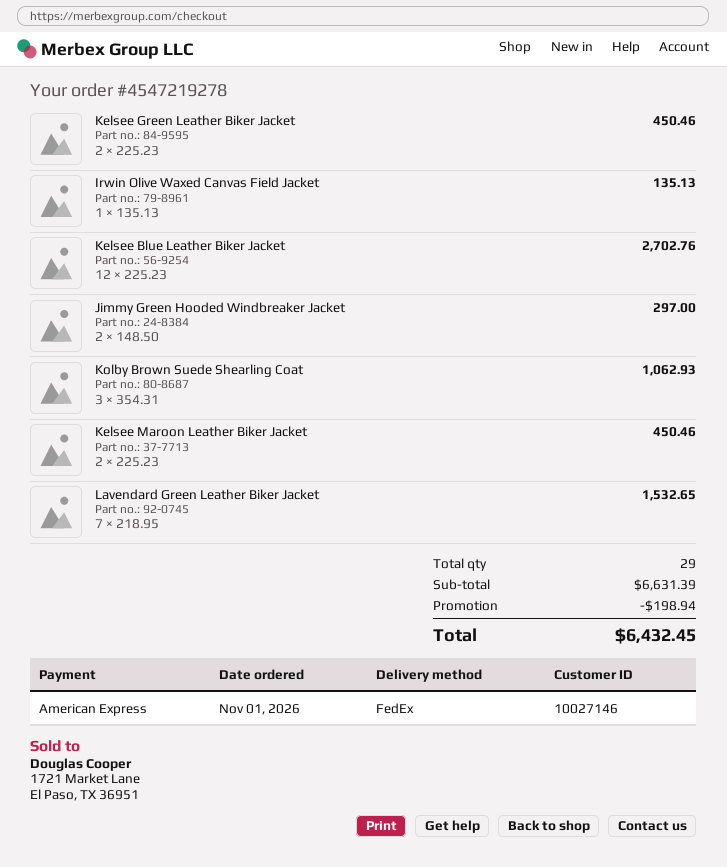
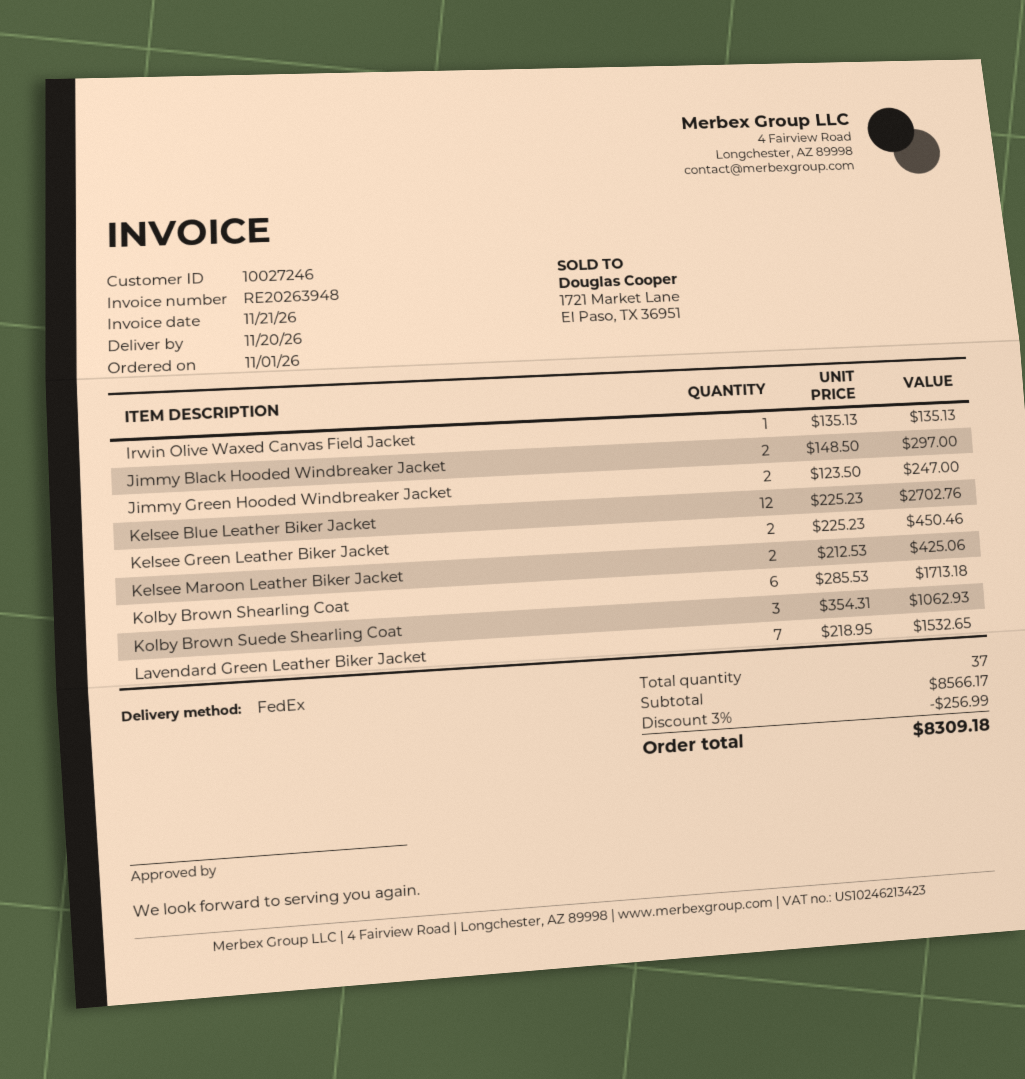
customer number: 10027146 -> 10027246
Jimmy Green Hooded Windbreaker Jacket: 2 x 148.50 = 297.00 -> 2 x 123.50 = 247.00
Kelsee Maroon Leather Biker Jacket: 2 x 225.23 = 450.46 -> 2 x 212.53 = 425.06
Jimmy Black Hooded Windbreaker Jacket: none -> 2 x 148.50 = 297.00
Kolby Brown Shearling Coat: none -> 6 x 285.53 = 1713.18
total quantity: 29 -> 37
subtotal: 6631.39 -> 8566.17
discount: 198.94 -> 256.99
total: 6432.45 -> 8309.18

